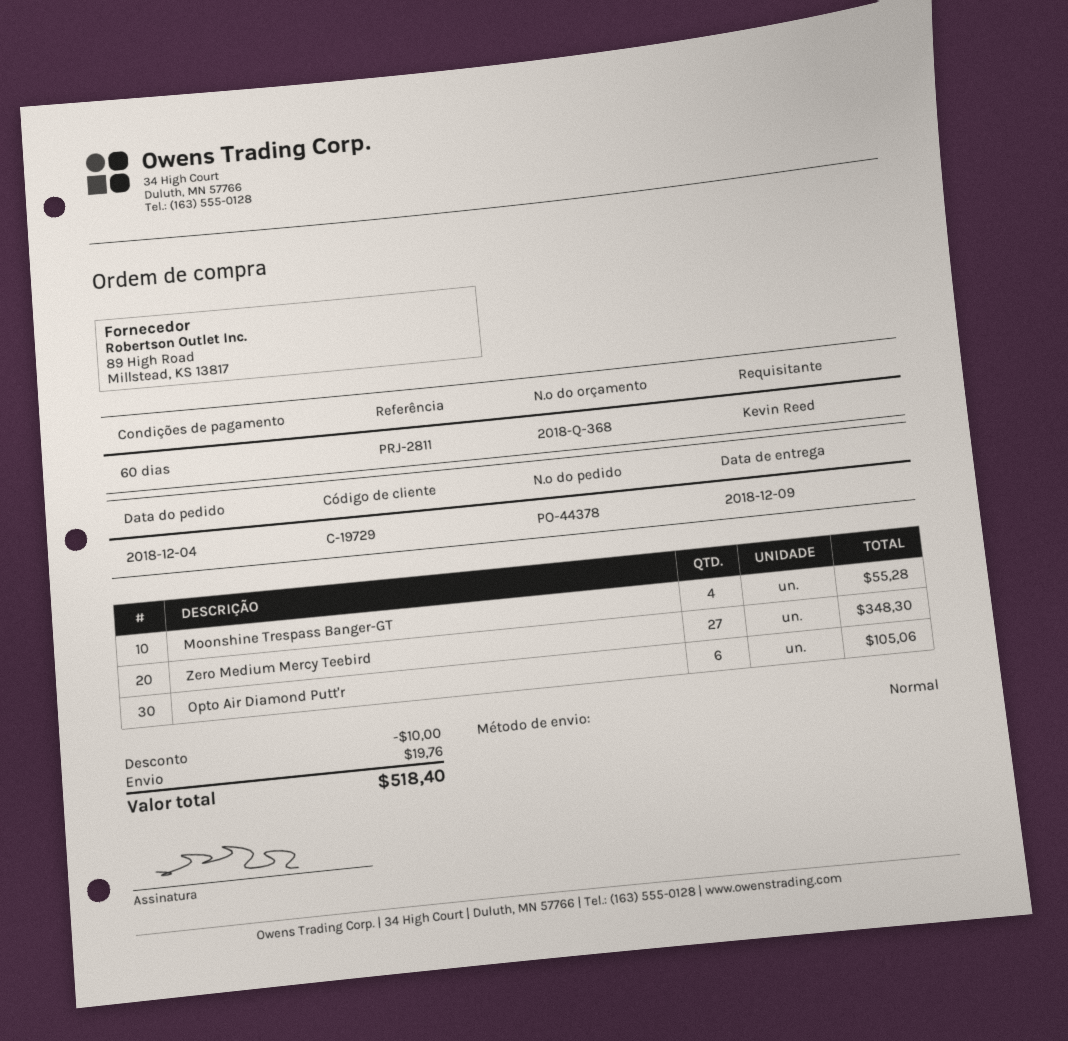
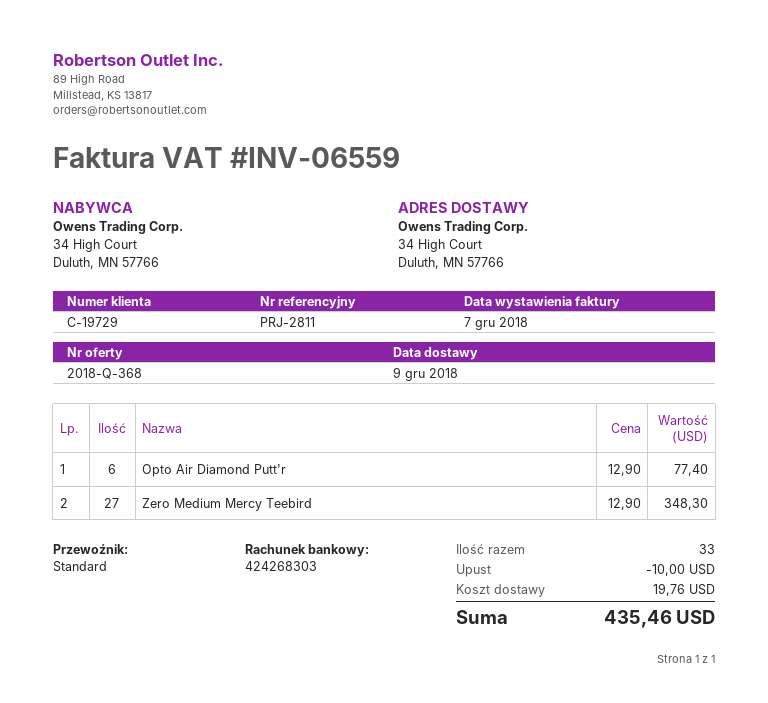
Moonshine Trespass Banger-GT: 4 for 55.28 -> none
Opto Air Diamond Putt'r: 6 for 105.06 -> 6 for 77.40
total: 518.40 -> 435.46

